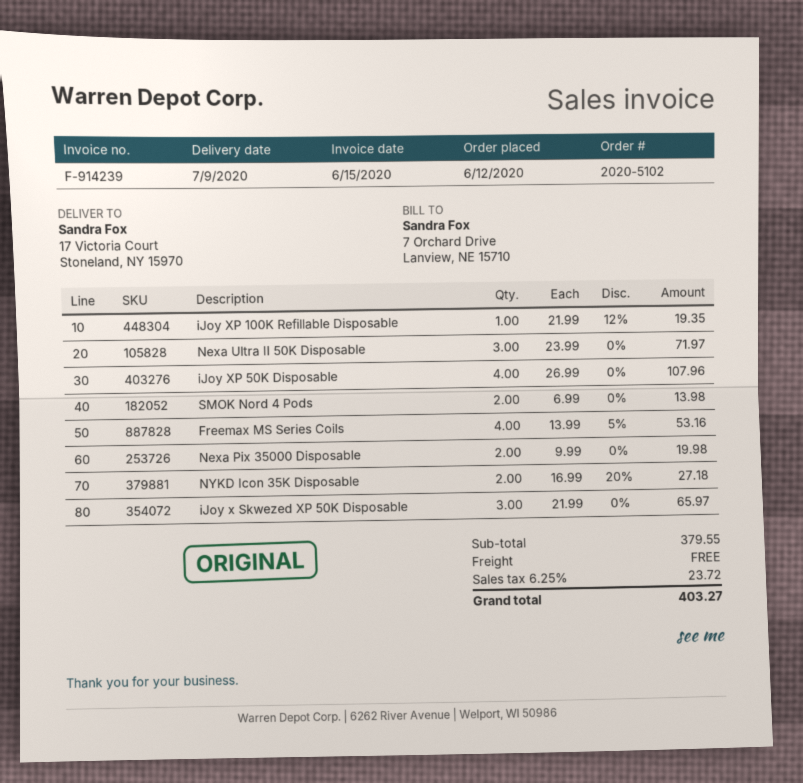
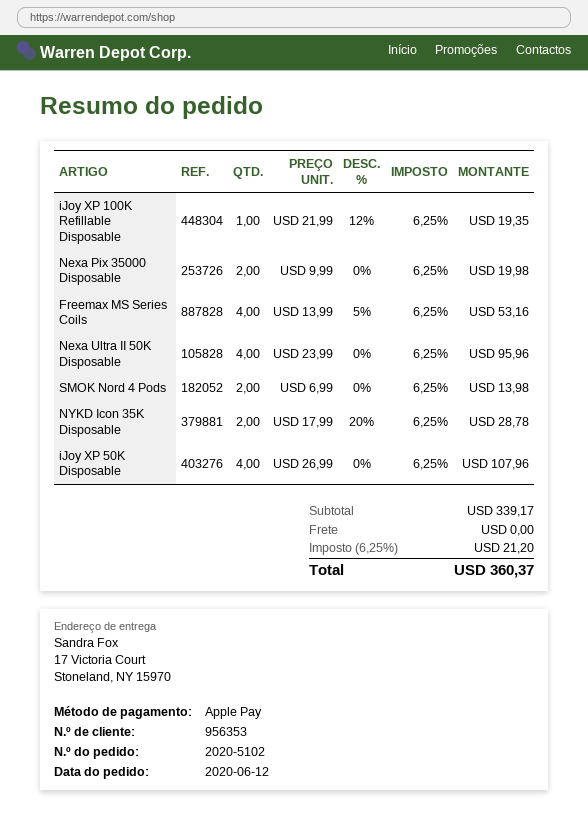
Nexa Ultra II 50K Disposable: 3 x 23.99 = 71.97 -> 4 x 23.99 = 95.96
NYKD Icon 35K Disposable: 2 x 16.99 - 20% = 27.18 -> 2 x 17.99 - 20% = 28.78
iJoy x Skwezed XP 50K Disposable: 3 x 21.99 = 65.97 -> none
subtotal: 379.55 -> 339.17
tax: 6.25% = 23.72 -> 6.25% = 21.20
total: 403.27 -> 360.37

